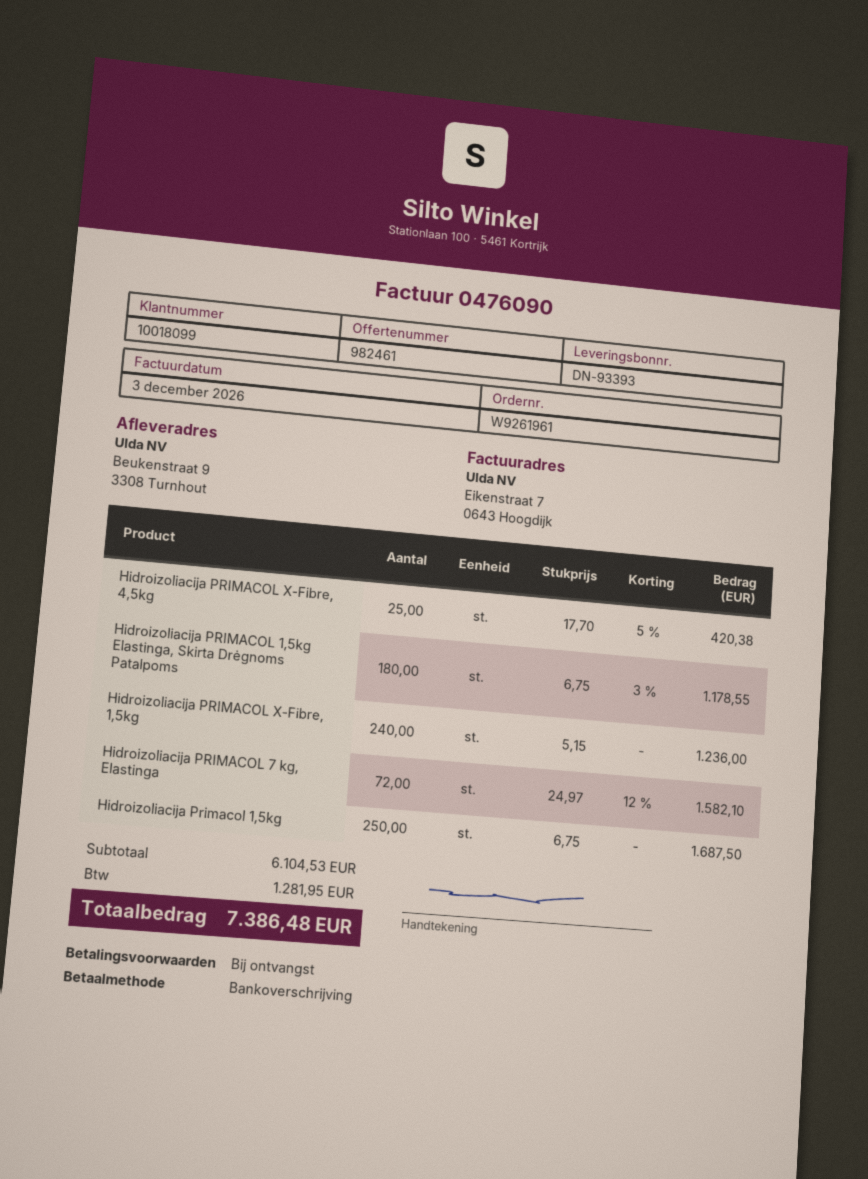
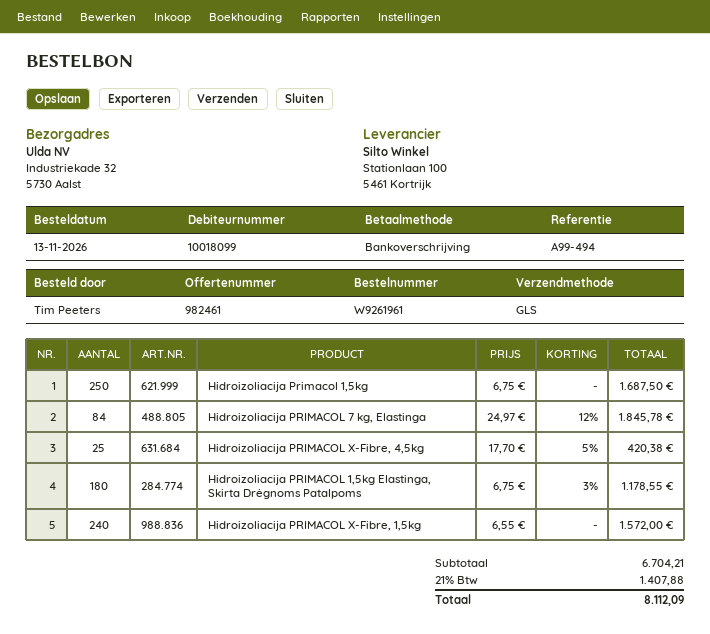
ship to: Beukenstraat 9, 3308 Turnhout -> Industriekade 32, 5730 Aalst
Hidroizoliacija PRIMACOL X-Fibre, 1,5kg: 240 x 5.15 = 1236.00 -> 240 x 6.55 = 1572.00
Hidroizoliacija PRIMACOL 7 kg, Elastinga: 72 x 24.97 - 12% = 1582.10 -> 84 x 24.97 - 12% = 1845.78
subtotal: 6104.53 -> 6704.21
tax: 1281.95 -> 1407.88
total: 7386.48 -> 8112.09

